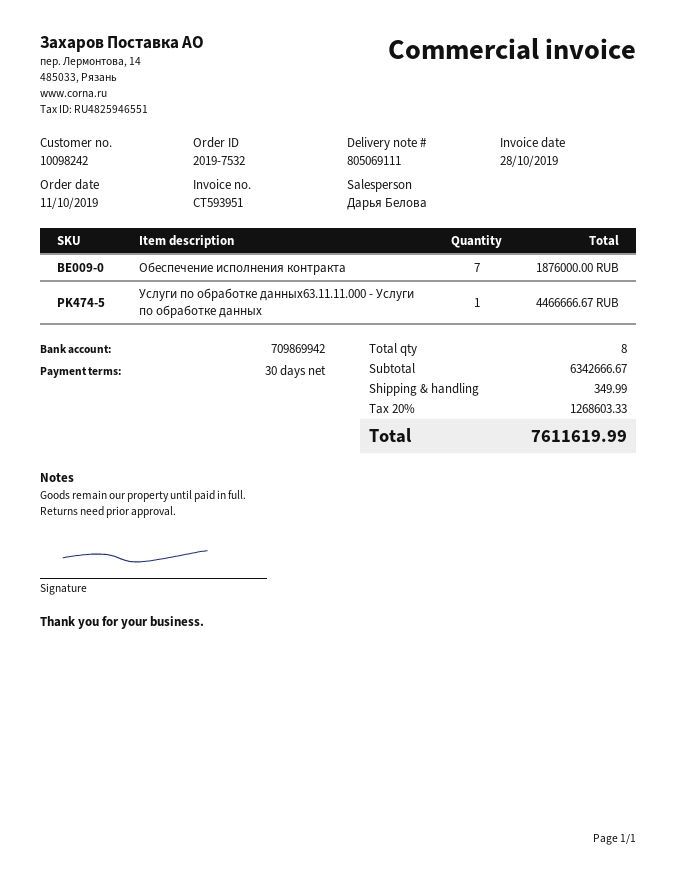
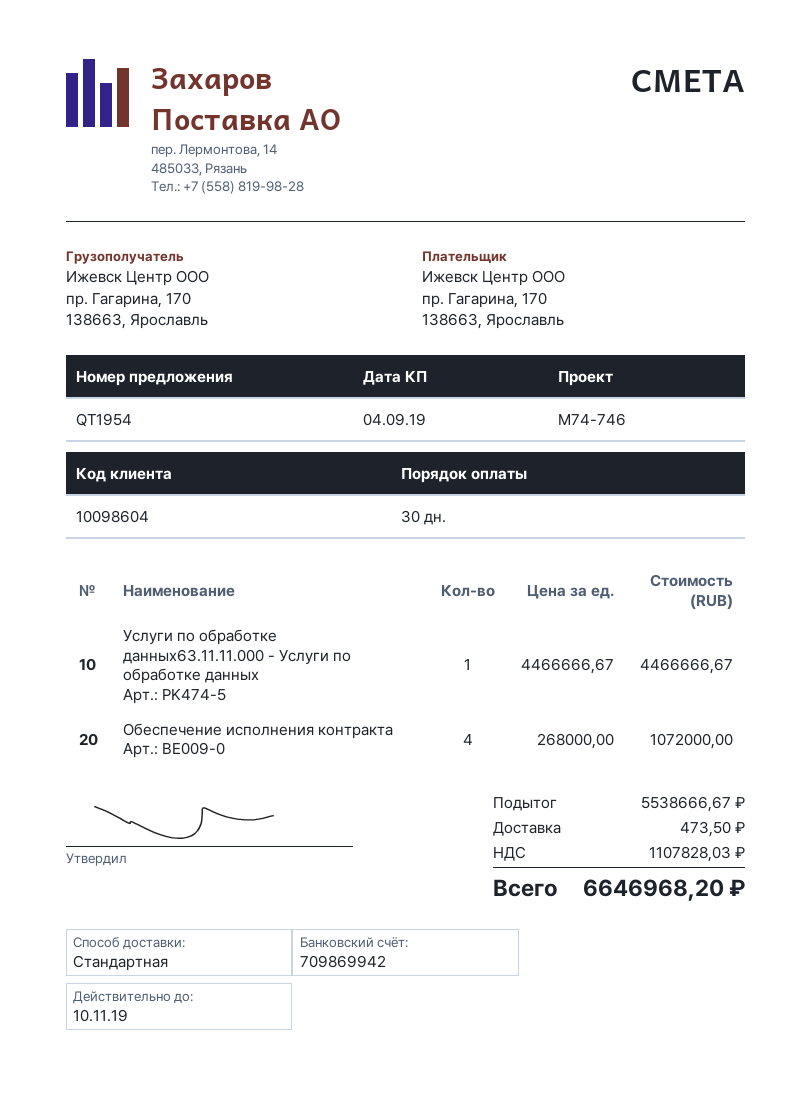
customer number: 10098242 -> 10098604
Обеспечение исполнения контракта: 7 for 1876000.00 -> 4 for 1072000.00
subtotal: 6342666.67 -> 5538666.67
shipping: 349.99 -> 473.50
tax: 1268603.33 -> 1107828.03
total: 7611619.99 -> 6646968.20

